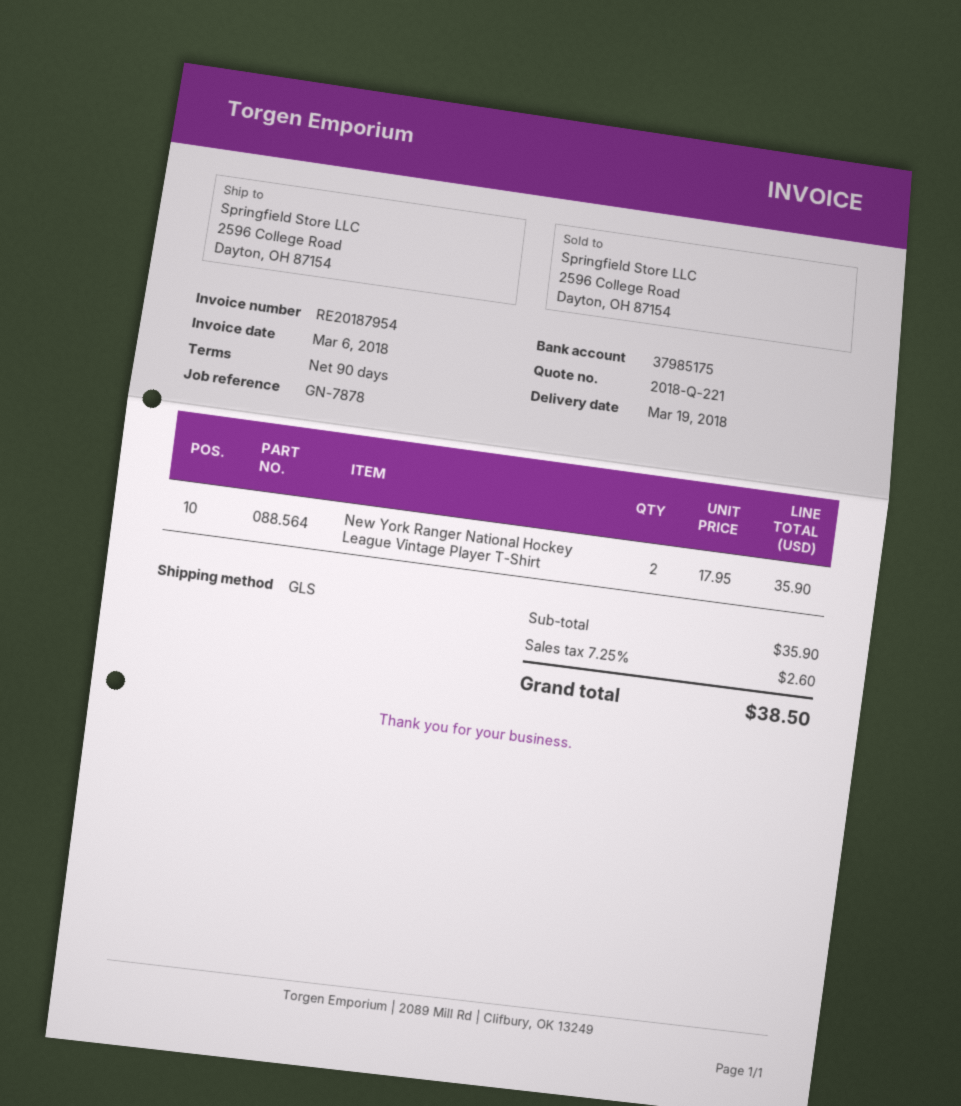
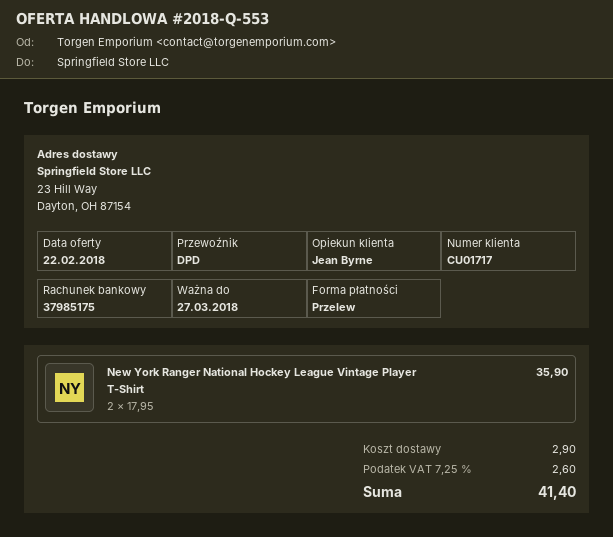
quote number: 2018-Q-221 -> 2018-Q-553
shipping method: GLS -> DPD
ship to: 2596 College Road, Dayton, OH 87154 -> 23 Hill Way, Dayton, OH 87154
shipping: none -> 2.90
total: 38.50 -> 41.40

